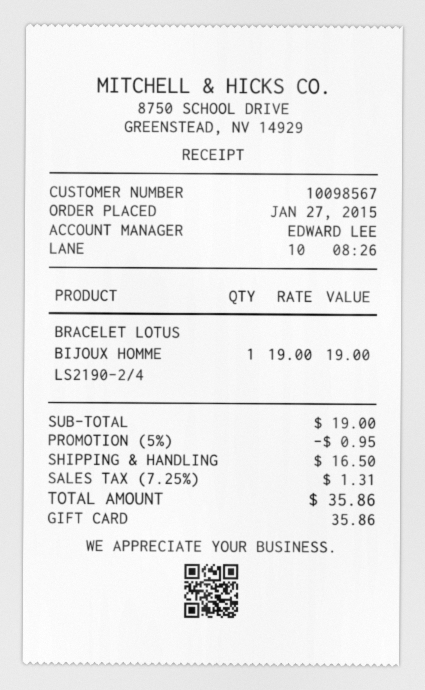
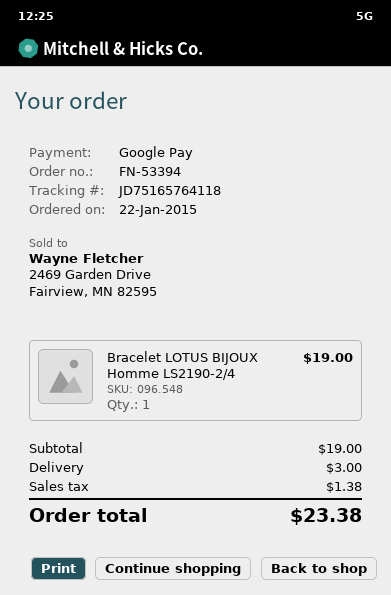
order date: 2015-01-27 -> 2015-01-22
payment method: gift card -> Google Pay
discount: 5% = 0.95 -> none
shipping: 16.50 -> 3.00
tax: 1.31 -> 1.38
total: 35.86 -> 23.38

